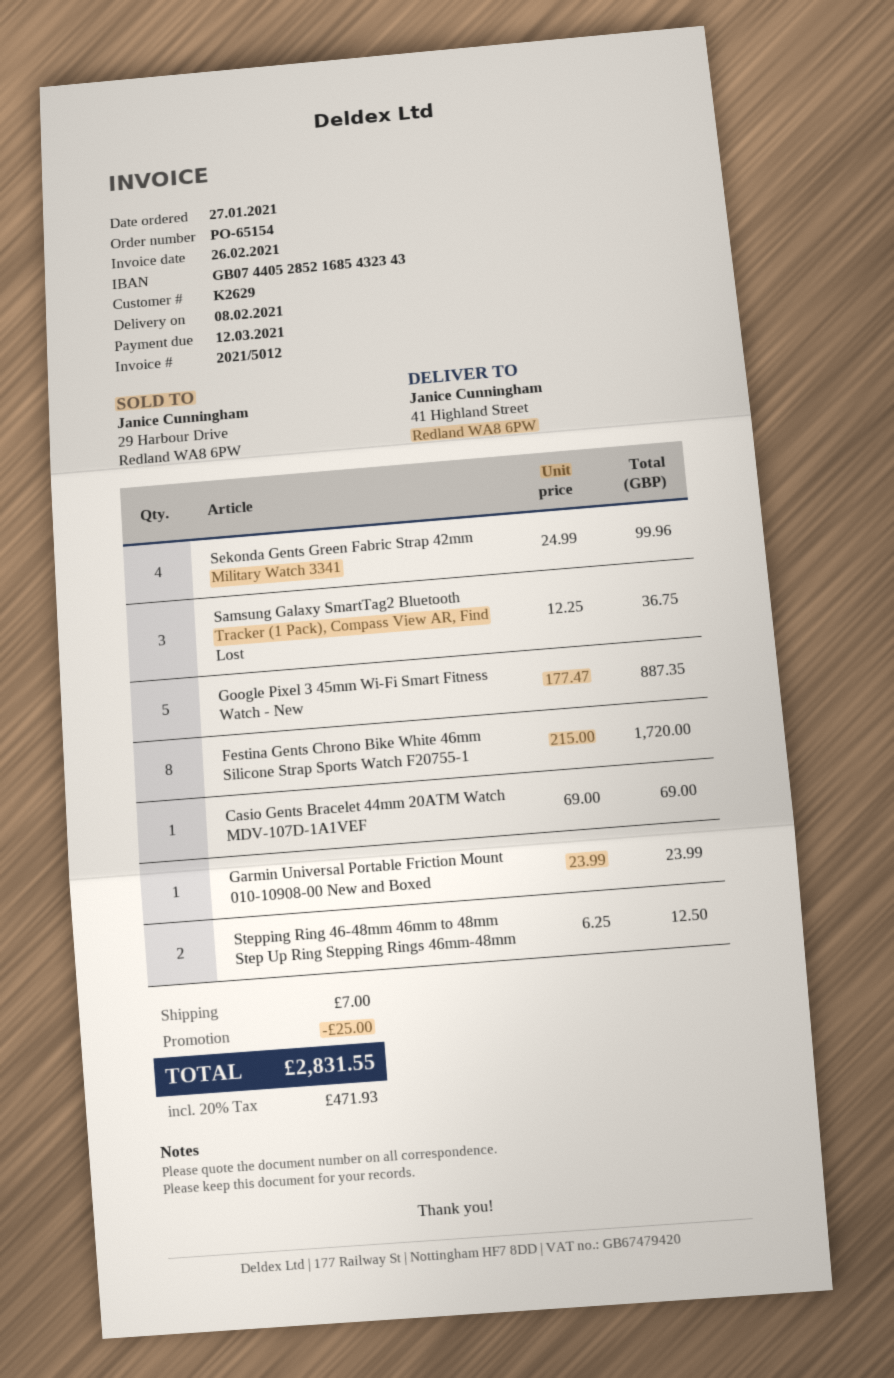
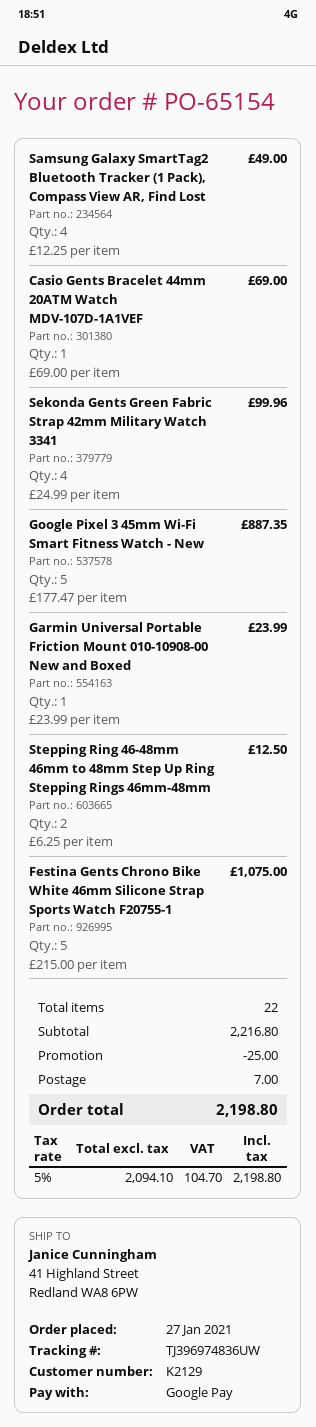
customer number: K2629 -> K2129
Samsung Galaxy SmartTag2 Bluetooth Tracker (1 Pack), Compass View AR, Find Lost: 3 x 12.25 = 36.75 -> 4 x 12.25 = 49.00
Festina Gents Chrono Bike White 46mm Silicone Strap Sports Watch F20755-1: 8 x 215.00 = 1720.00 -> 5 x 215.00 = 1075.00
tax: 20% = 471.93 -> 5% = 104.70
total: 2831.55 -> 2198.80

